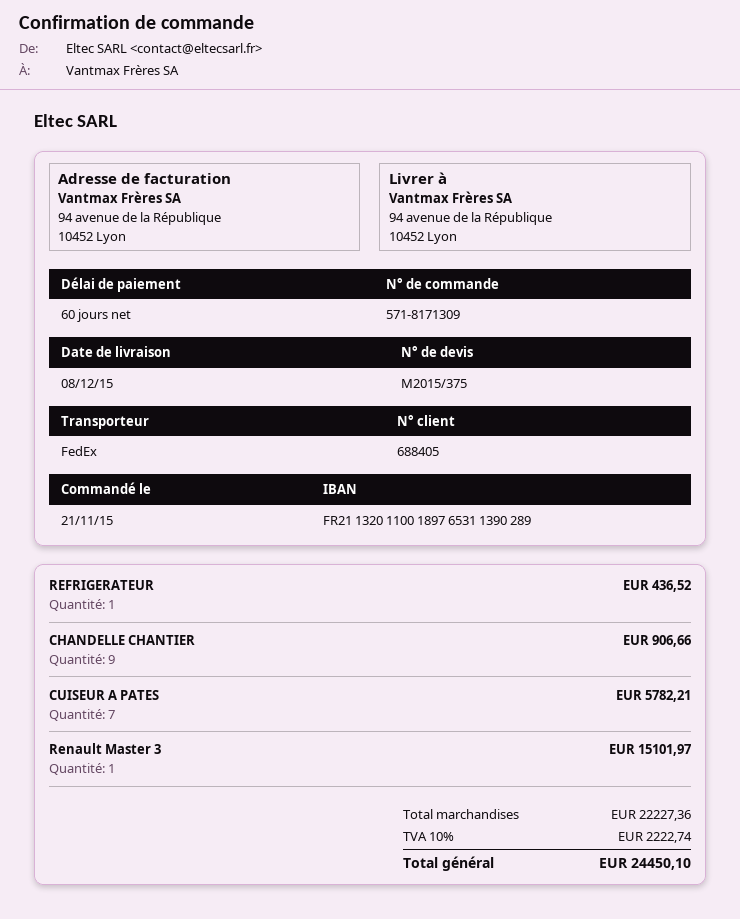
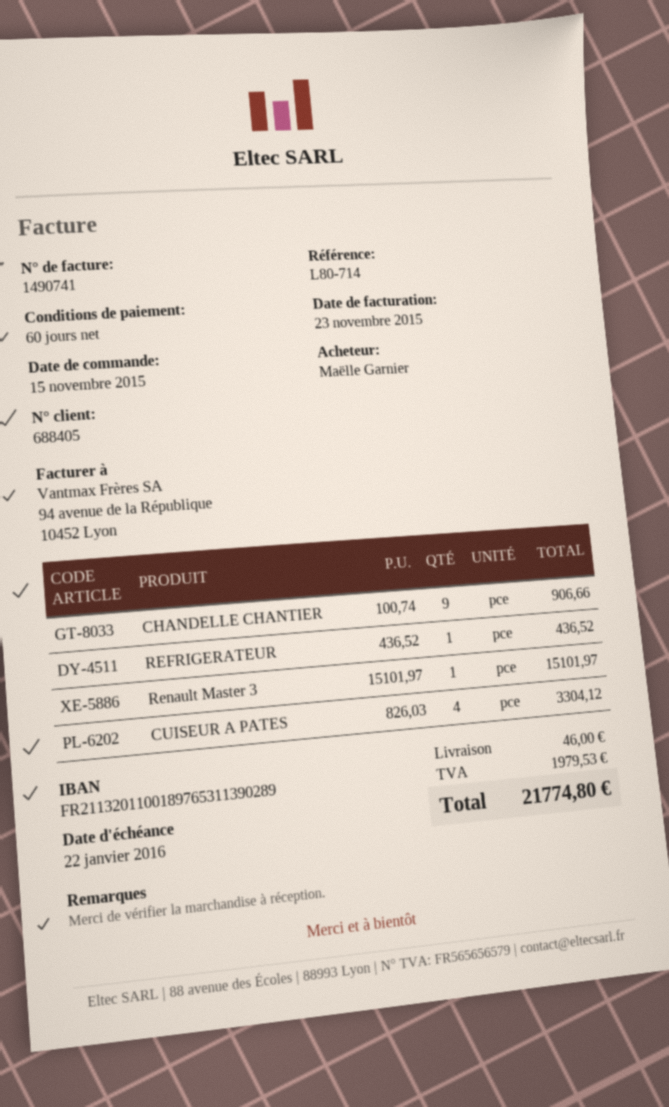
order date: 2015-11-21 -> 2015-11-15
CUISEUR A PATES: 7 for 5782.21 -> 4 for 3304.12
shipping: none -> 46.00
tax: 2222.74 -> 1979.53
total: 24450.10 -> 21774.80

